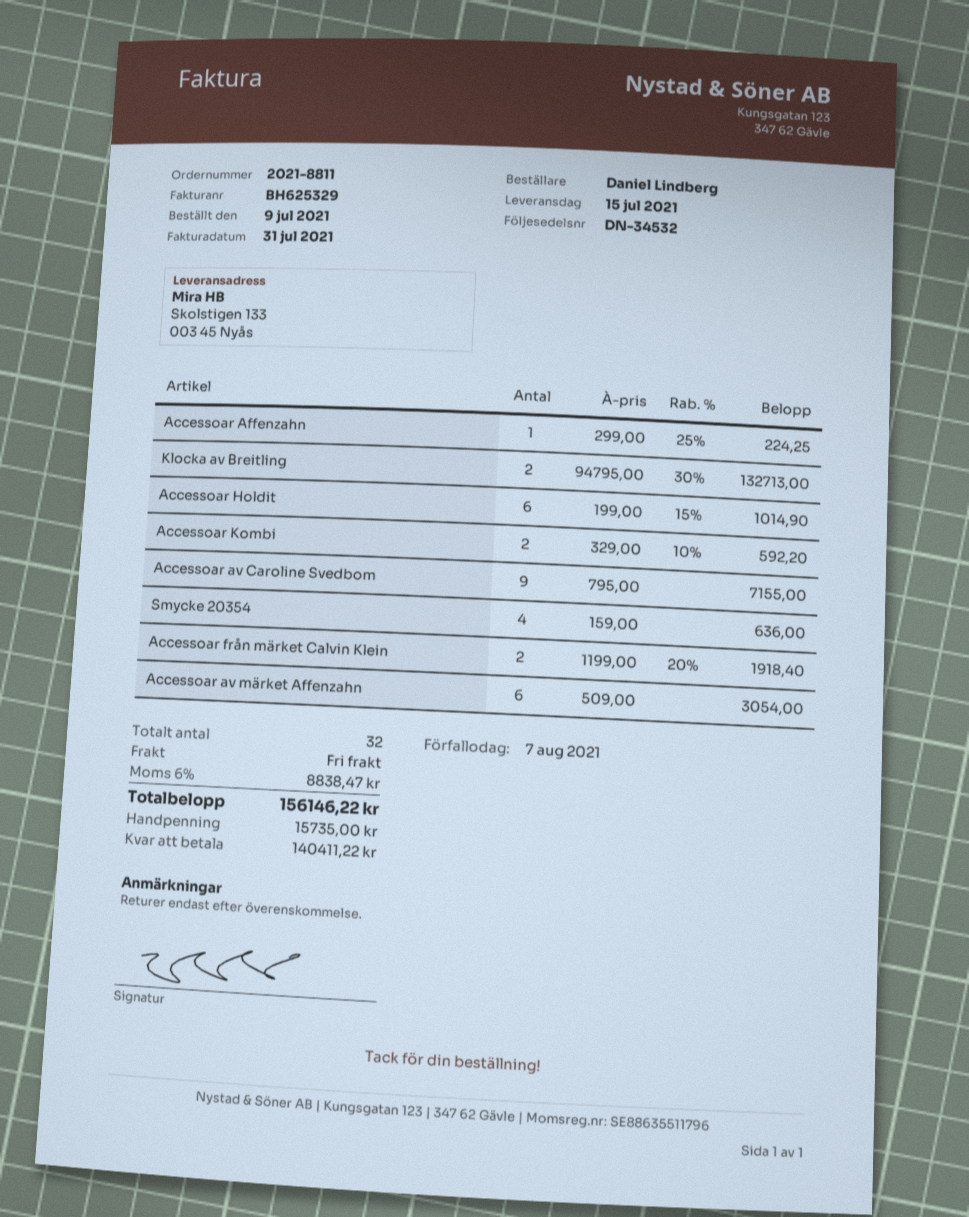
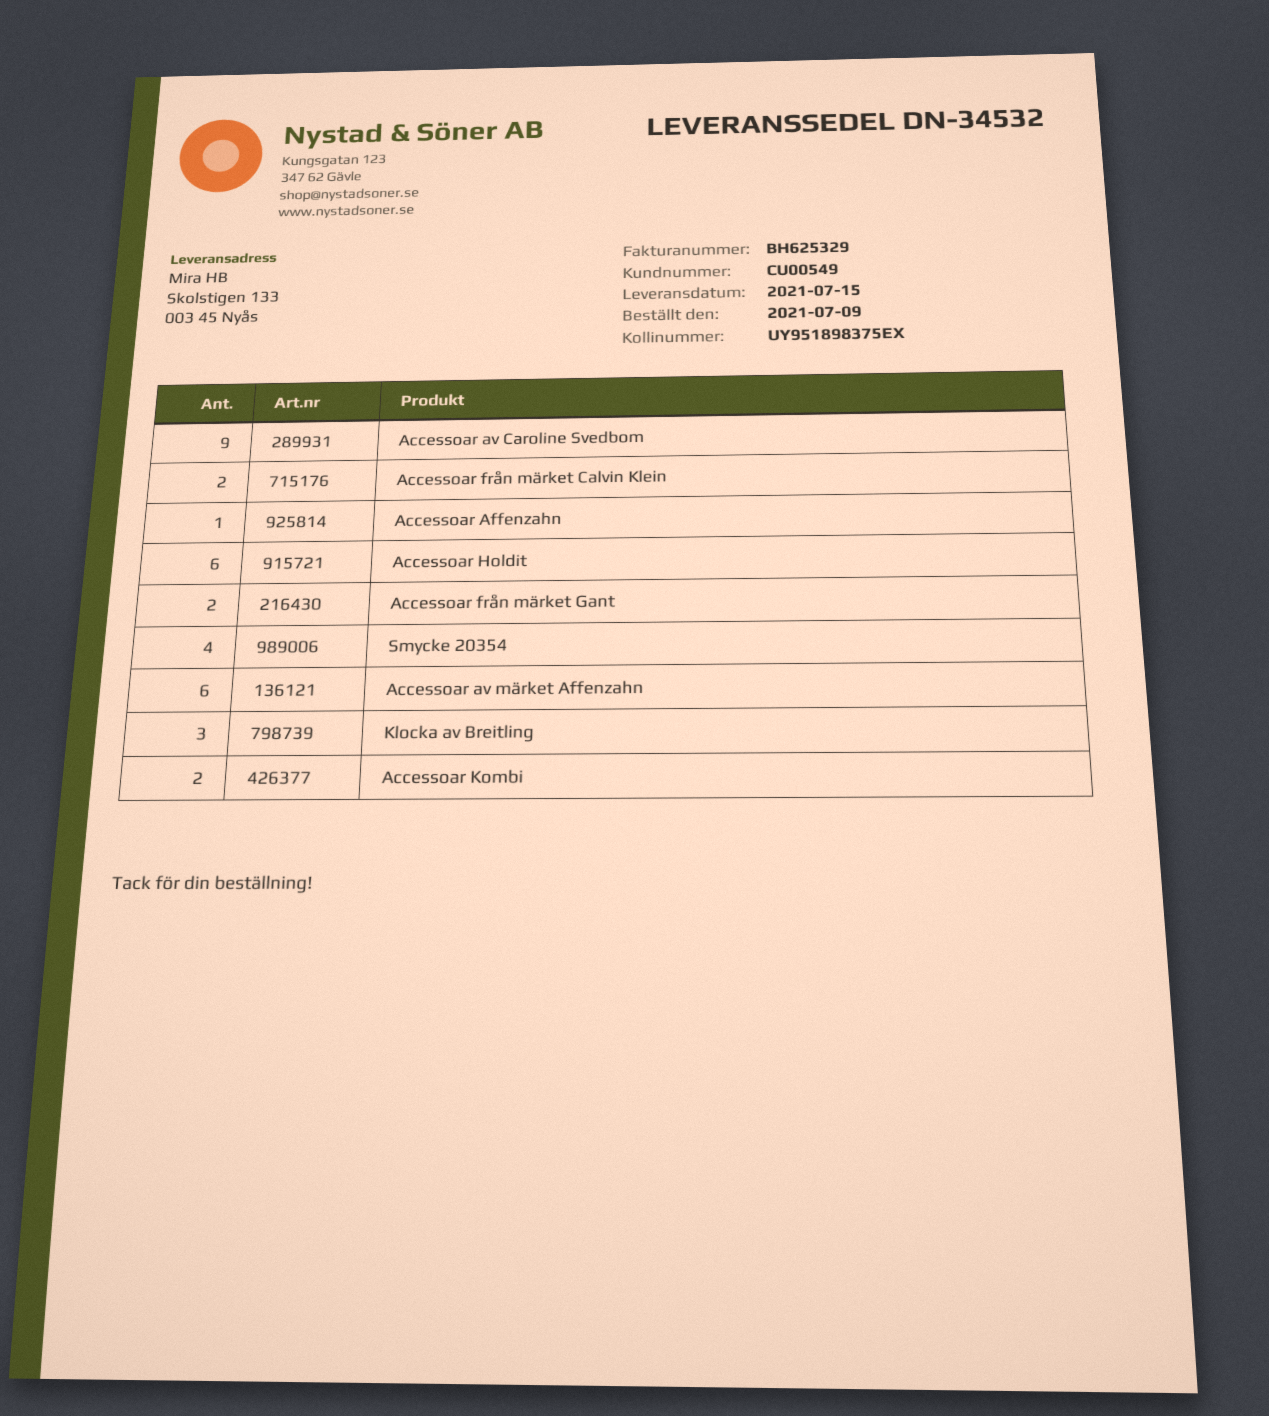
Klocka av Breitling: 2 -> 3
Accessoar från märket Gant: none -> 2

